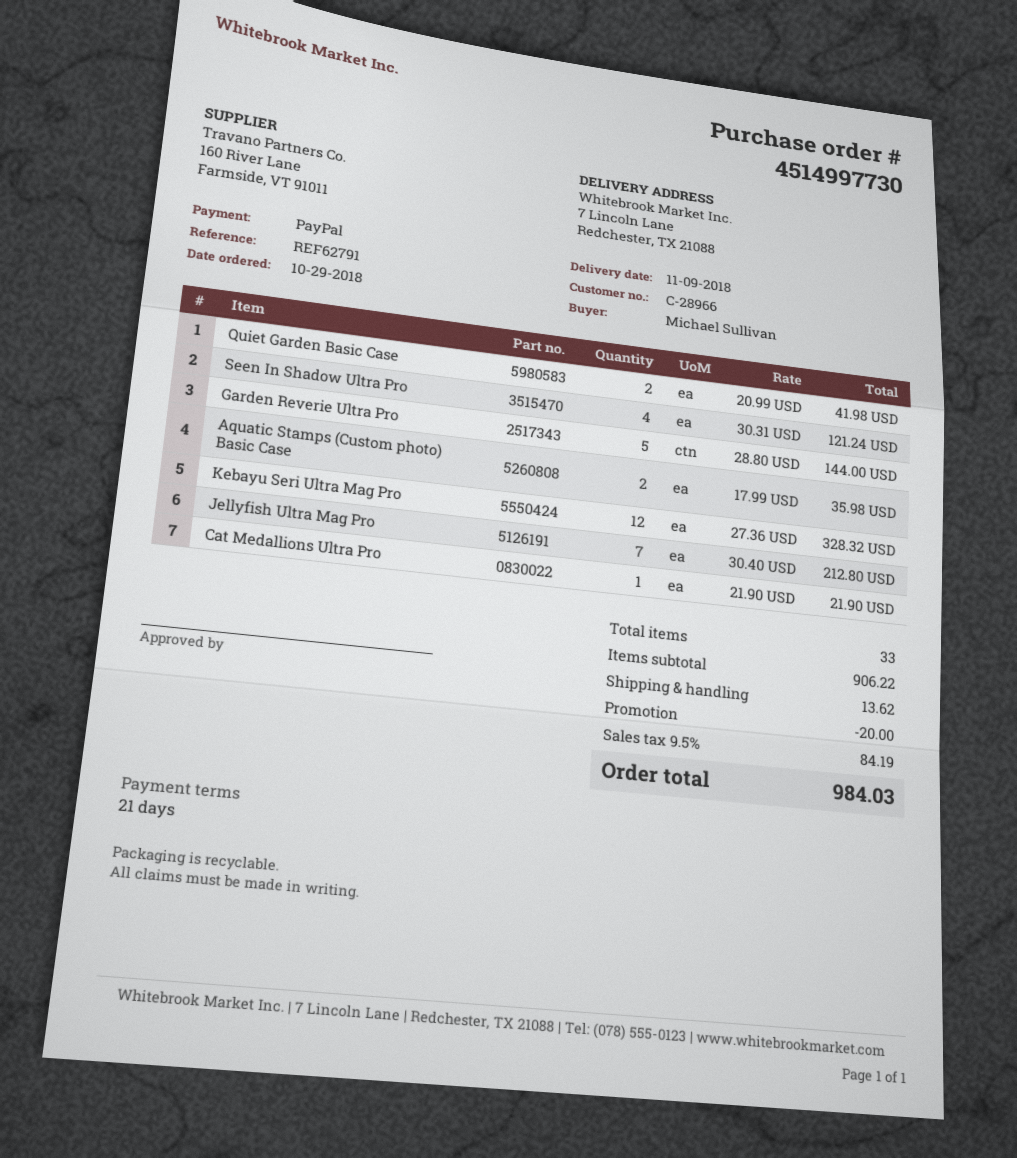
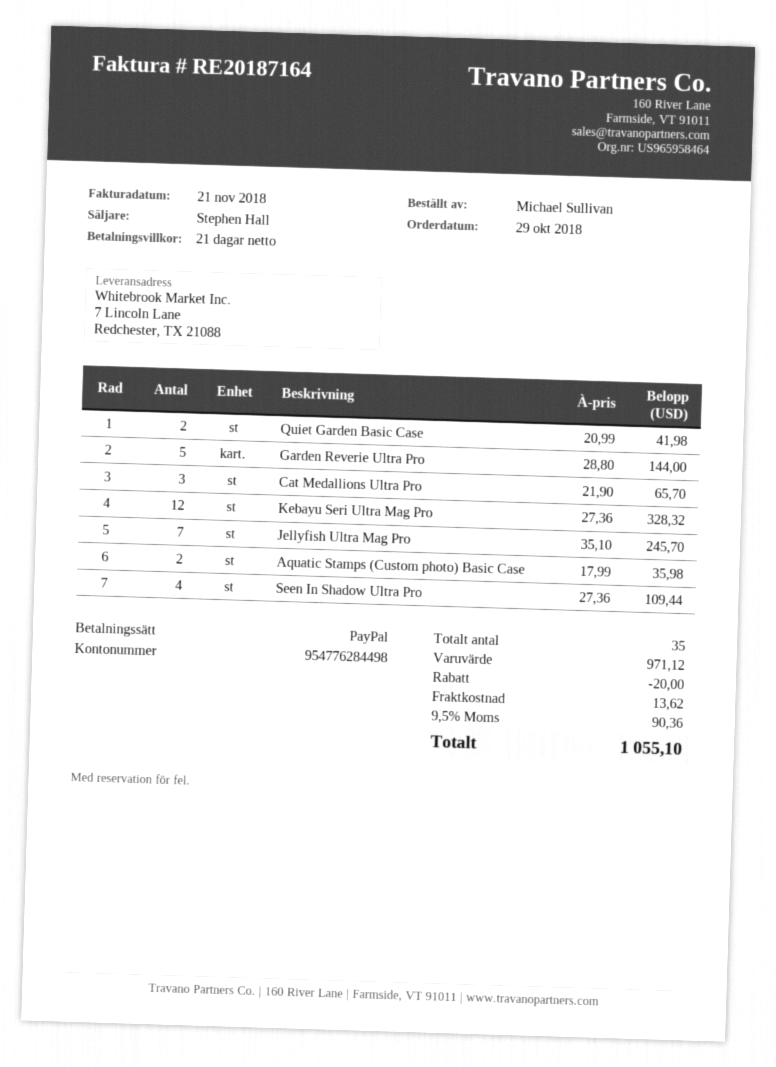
Seen In Shadow Ultra Pro: 4 x 30.31 = 121.24 -> 4 x 27.36 = 109.44
Jellyfish Ultra Mag Pro: 7 x 30.40 = 212.80 -> 7 x 35.10 = 245.70
Cat Medallions Ultra Pro: 1 x 21.90 = 21.90 -> 3 x 21.90 = 65.70
total quantity: 33 -> 35
subtotal: 906.22 -> 971.12
tax: 9.5% = 84.19 -> 9.5% = 90.36
total: 984.03 -> 1055.10

